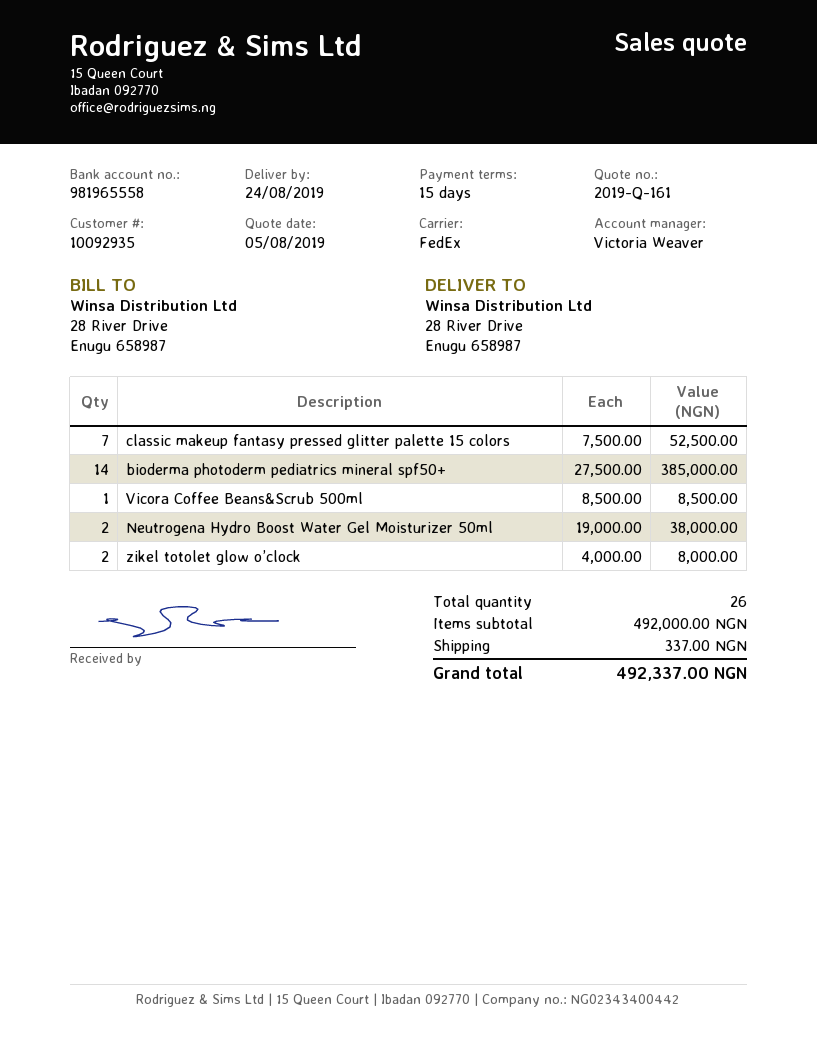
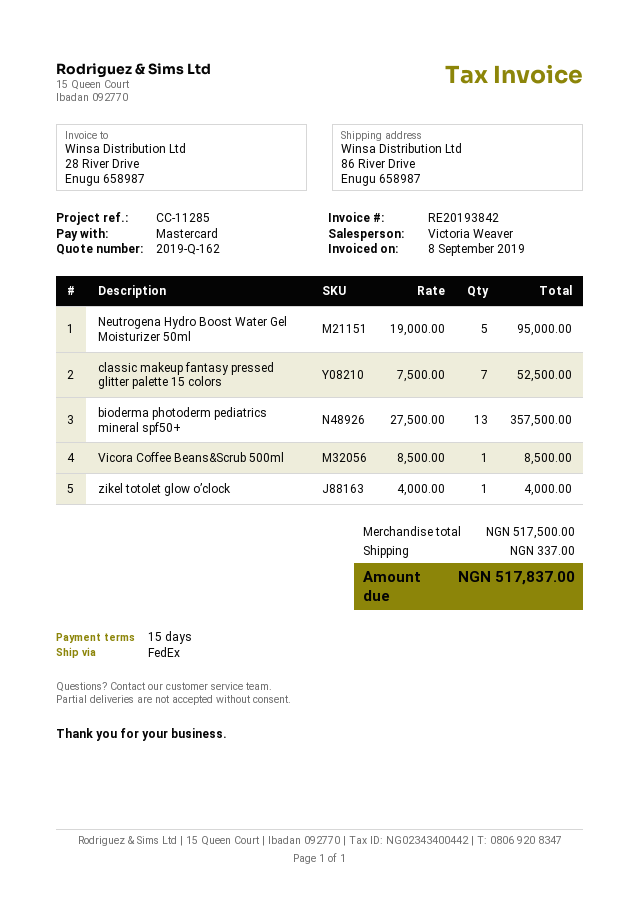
quote number: 2019-Q-161 -> 2019-Q-162
ship to: 28 River Drive, Enugu 658987 -> 86 River Drive, Enugu 658987
bioderma photoderm pediatrics mineral spf50+: 14 x 27500.00 = 385000.00 -> 13 x 27500.00 = 357500.00
Neutrogena Hydro Boost Water Gel Moisturizer 50ml: 2 x 19000.00 = 38000.00 -> 5 x 19000.00 = 95000.00
zikel totolet glow o’clock: 2 x 4000.00 = 8000.00 -> 1 x 4000.00 = 4000.00
subtotal: 492000.00 -> 517500.00
total: 492337.00 -> 517837.00

